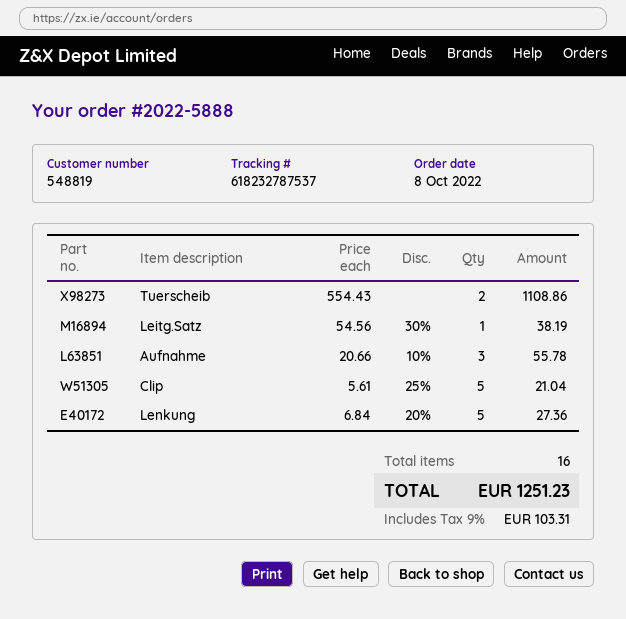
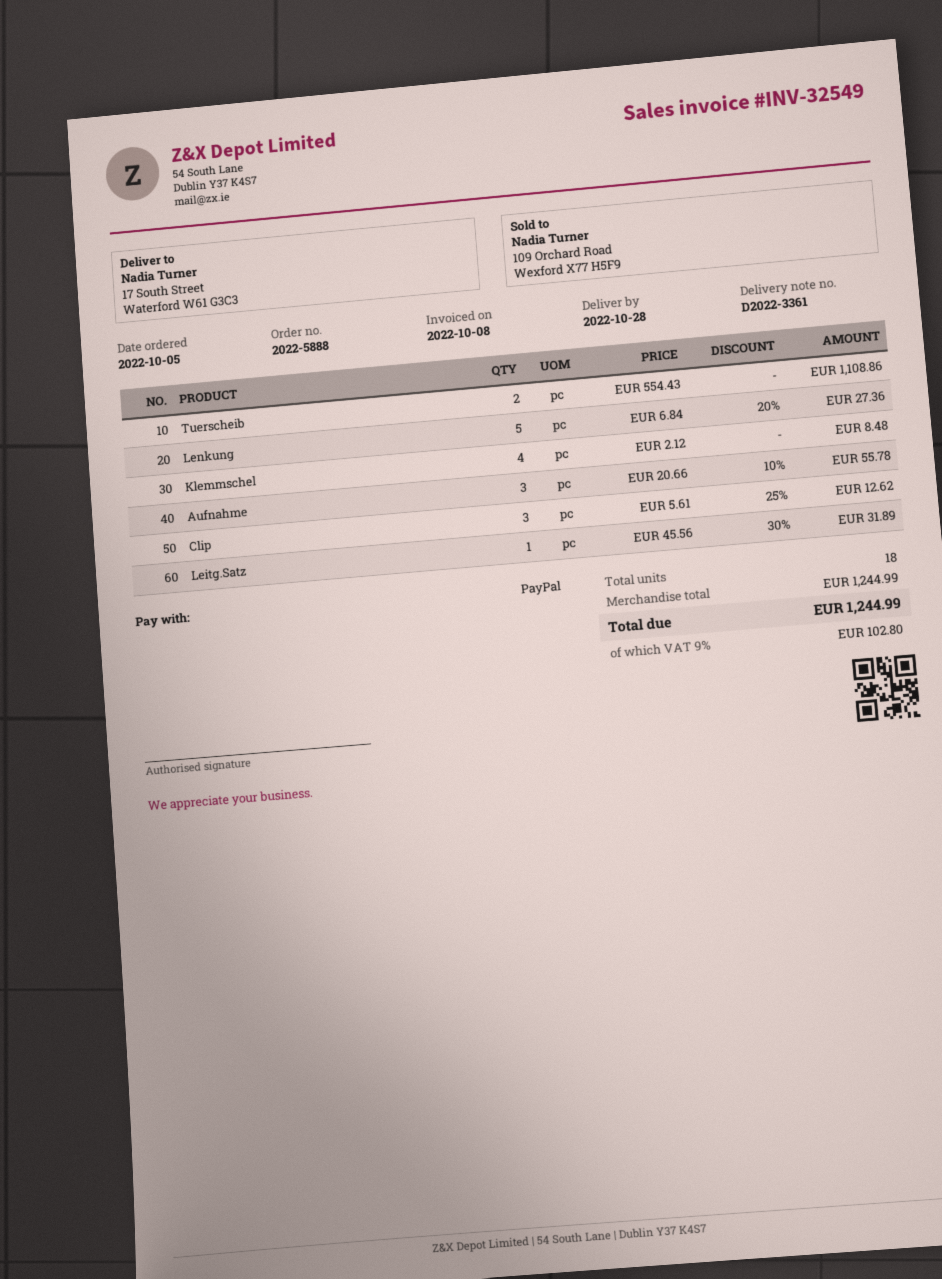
order date: 2022-10-08 -> 2022-10-05
Leitg.Satz: 1 x 54.56 - 30% = 38.19 -> 1 x 45.56 - 30% = 31.89
Clip: 5 x 5.61 - 25% = 21.04 -> 3 x 5.61 - 25% = 12.62
Klemmschel: none -> 4 x 2.12 = 8.48
total quantity: 16 -> 18
tax: 9% = 103.31 -> 9% = 102.80
total: 1251.23 -> 1244.99

